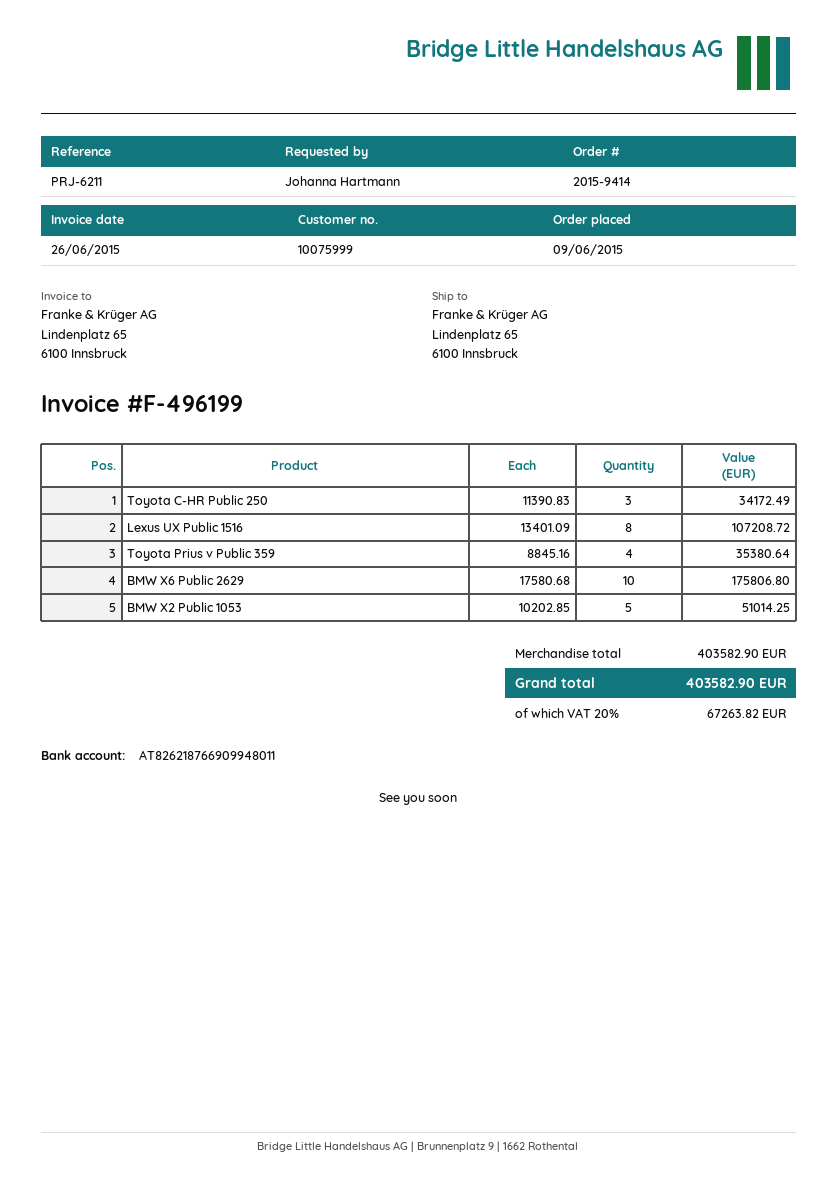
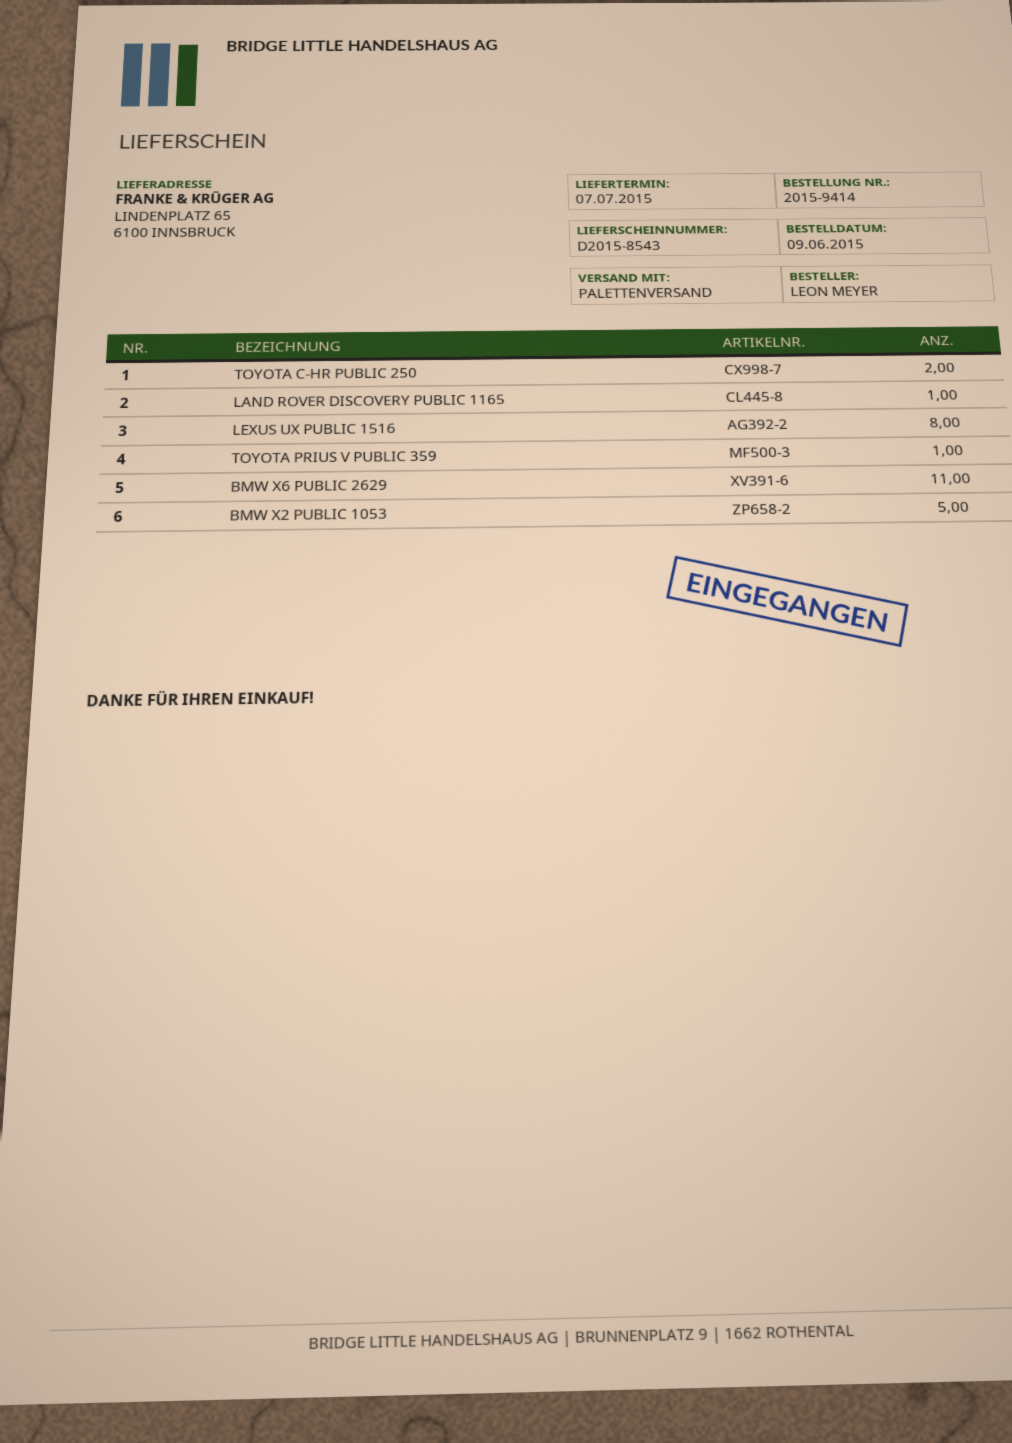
ordered by: Johanna Hartmann -> LEON MEYER
Toyota C-HR Public 250: 3 -> 2
Toyota Prius v Public 359: 4 -> 1
BMW X6 Public 2629: 10 -> 11
LAND ROVER DISCOVERY PUBLIC 1165: none -> 1

